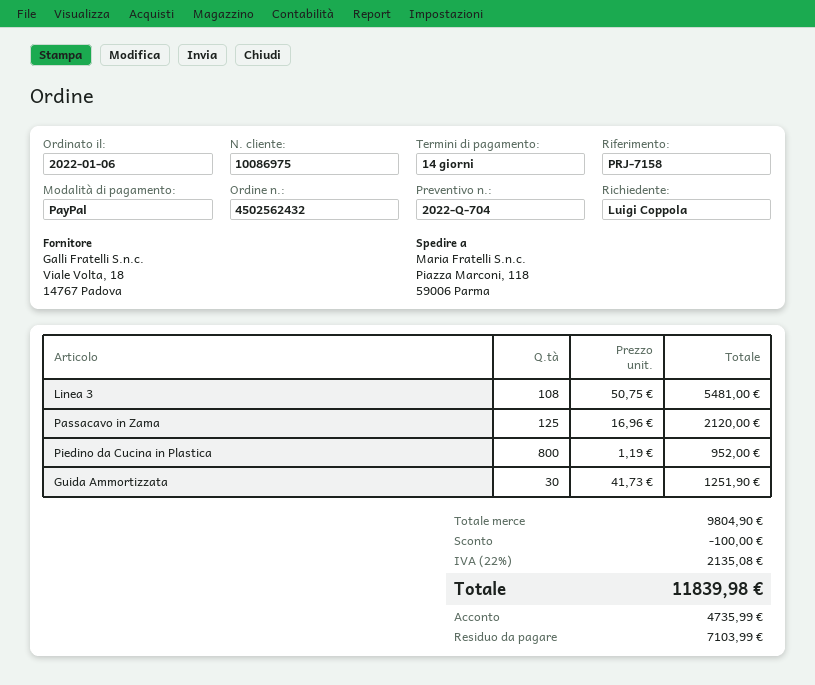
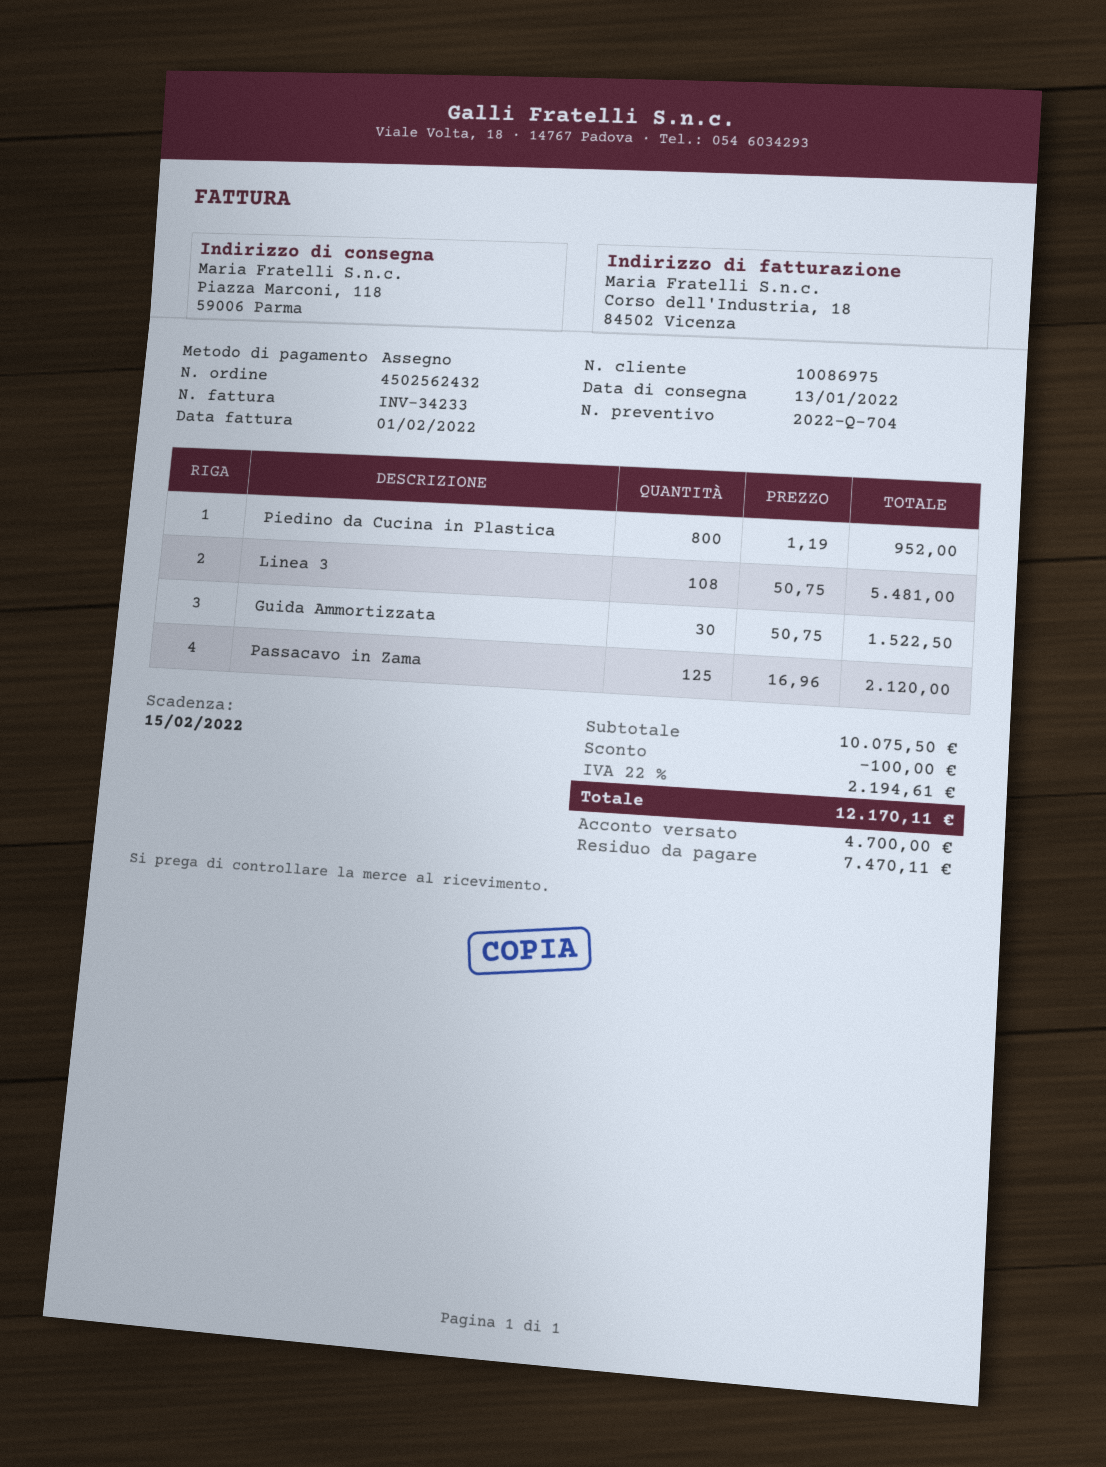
payment method: PayPal -> cheque
Guida Ammortizzata: 30 x 41.73 = 1251.90 -> 30 x 50.75 = 1522.50
subtotal: 9804.90 -> 10075.50
tax: 22% = 2135.08 -> 22% = 2194.61
total: 11839.98 -> 12170.11
deposit: 4735.99 -> 4700.00
balance: 7103.99 -> 7470.11

